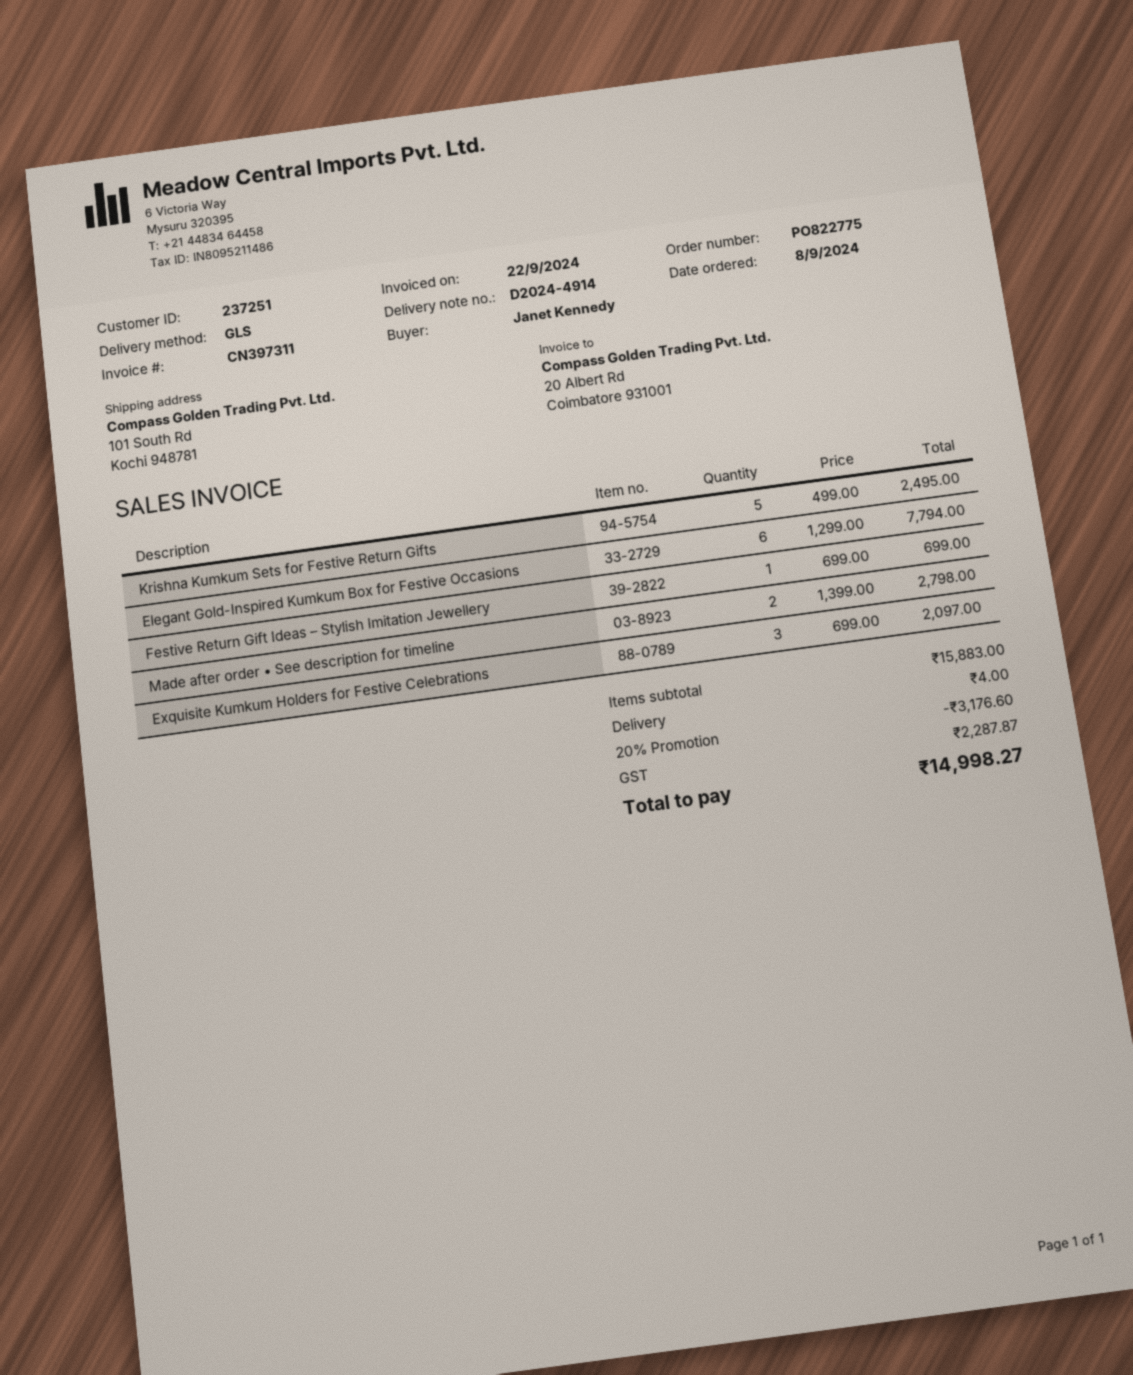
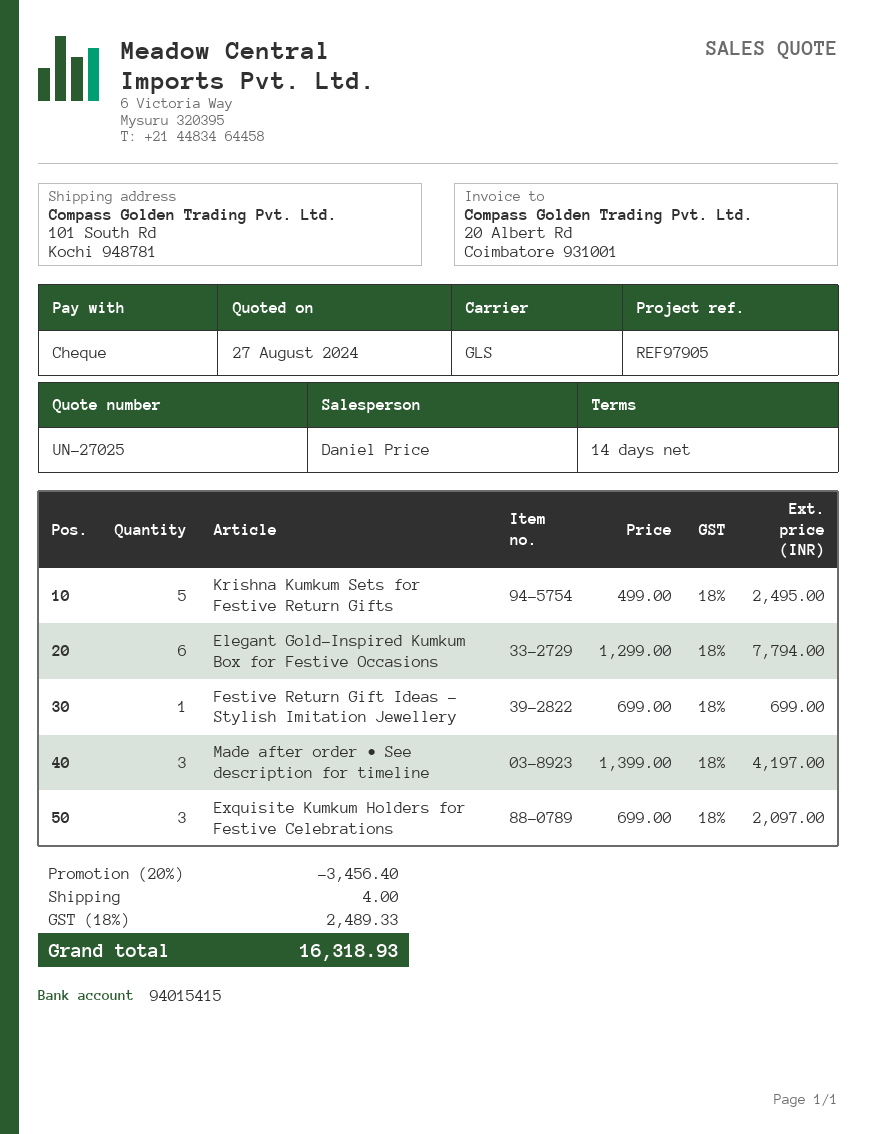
Made after order • See description for timeline: 2 x 1399.00 = 2798.00 -> 3 x 1399.00 = 4197.00
discount: 20% = 3176.60 -> 20% = 3456.40
tax: 2287.87 -> 2489.33
total: 14998.27 -> 16318.93

